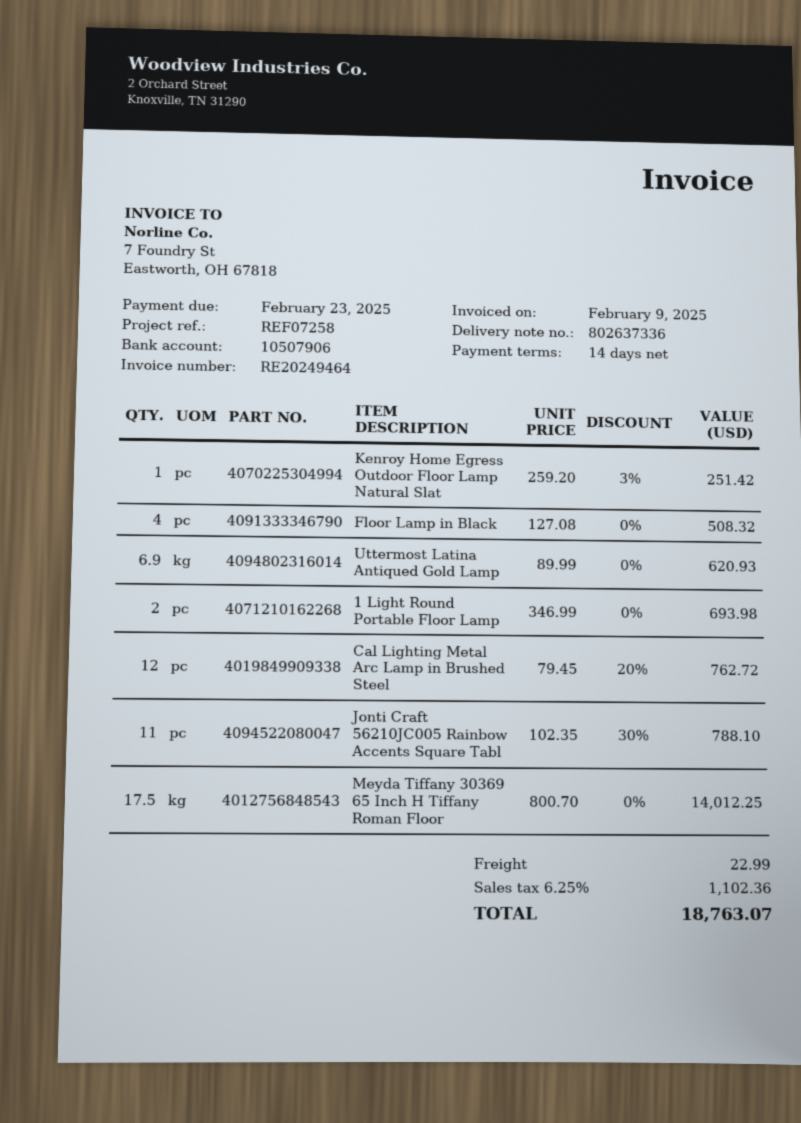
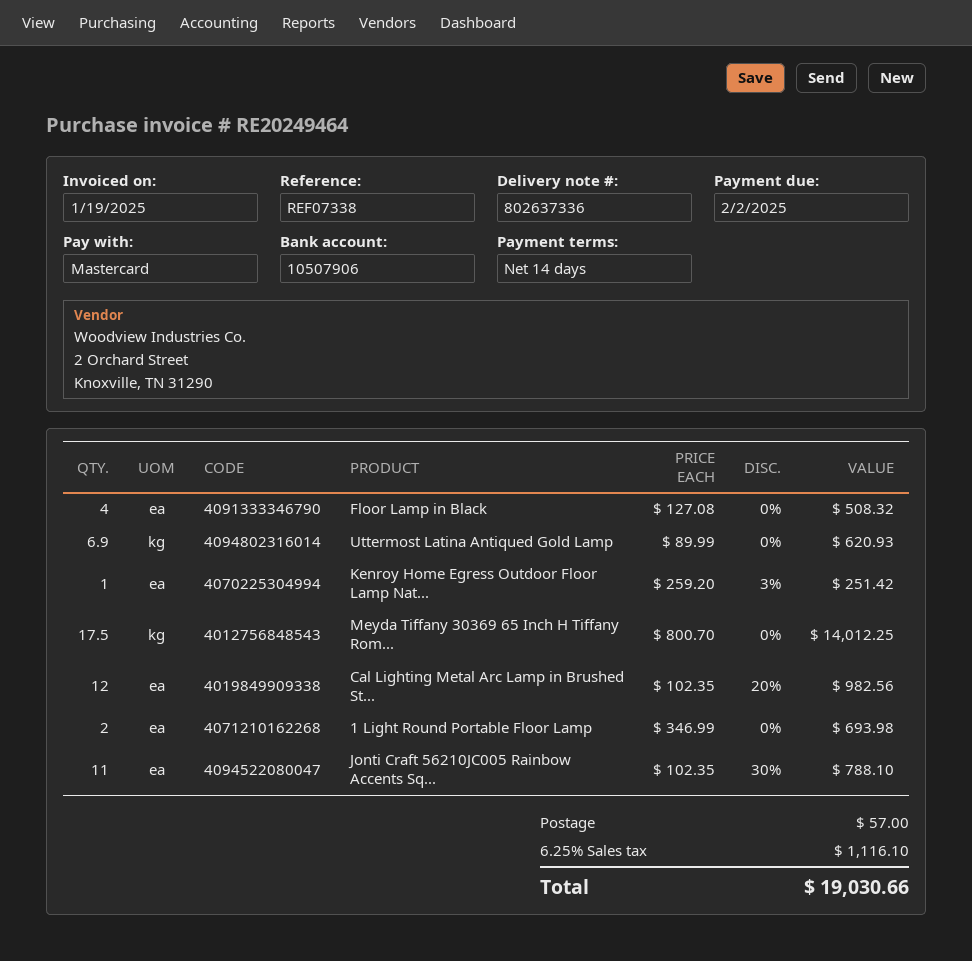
invoice date: 2025-02-09 -> 2025-01-19
due date: 2025-02-23 -> 2025-02-02
reference: REF07258 -> REF07338
Cal Lighting Metal Arc Lamp in Brushed Steel: 12 x 79.45 - 20% = 762.72 -> 12 x 102.35 - 20% = 982.56
shipping: 22.99 -> 57.00
tax: 6.25% = 1102.36 -> 6.25% = 1116.10
total: 18763.07 -> 19030.66

